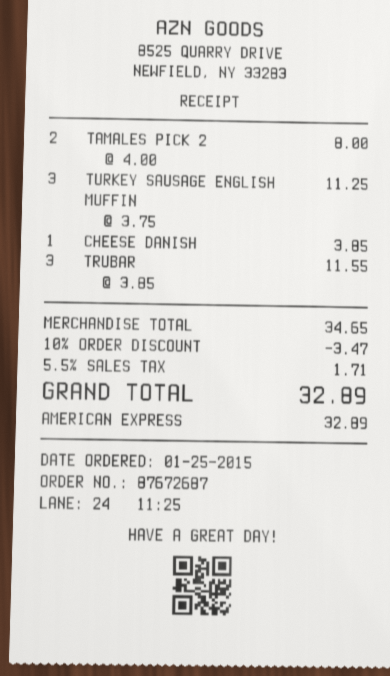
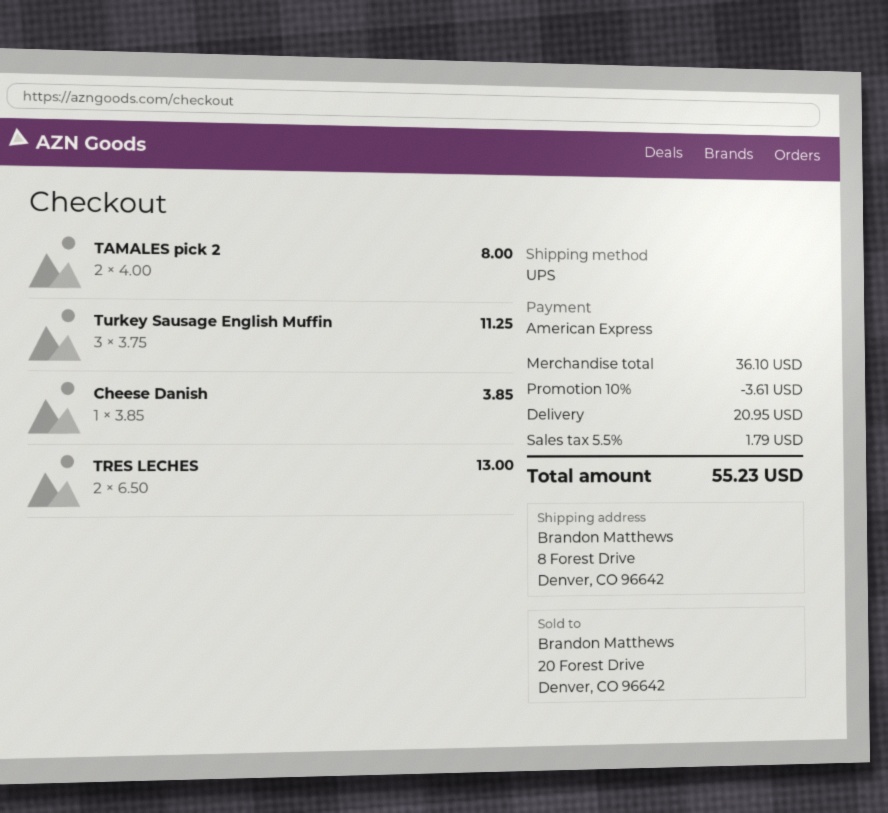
TRUBAR: 3 x 3.85 = 11.55 -> none
TRES LECHES: none -> 2 x 6.50 = 13.00
subtotal: 34.65 -> 36.10
discount: 10% = 3.47 -> 10% = 3.61
shipping: none -> 20.95
tax: 5.5% = 1.71 -> 5.5% = 1.79
total: 32.89 -> 55.23

